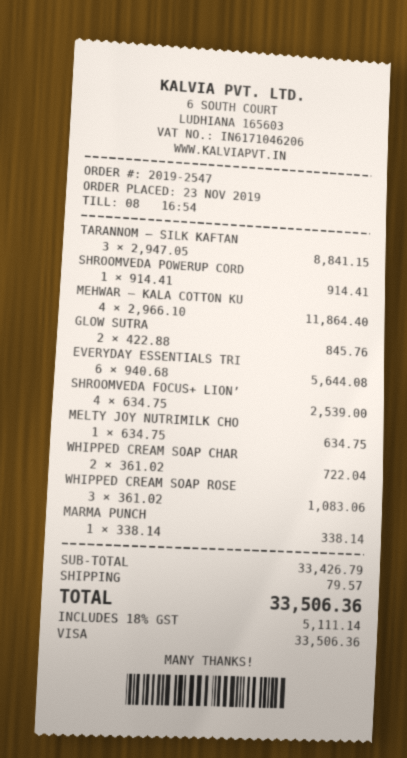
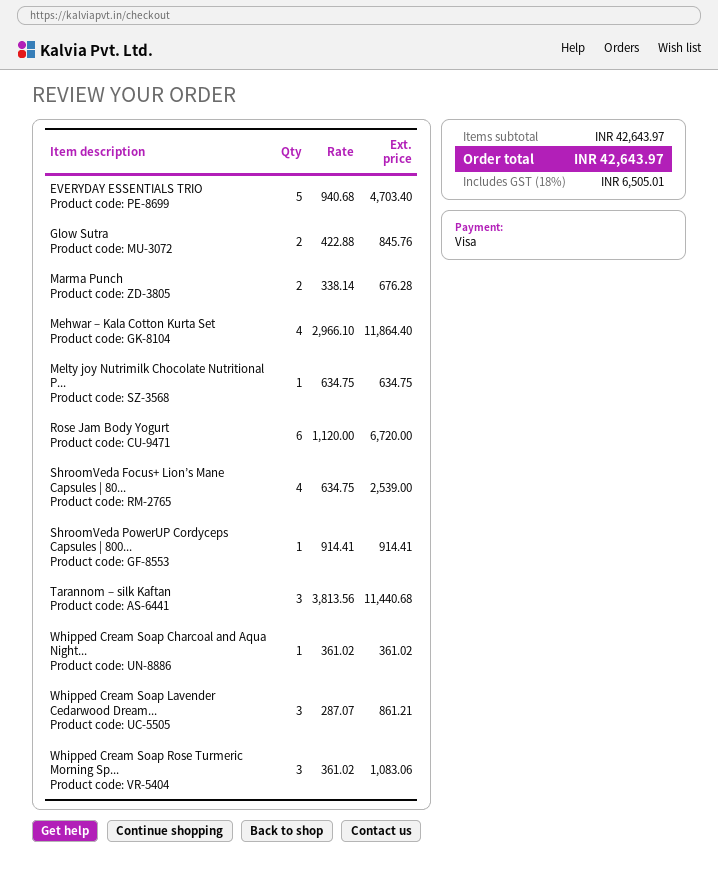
TARANNOM – SILK KAFTAN: 3 x 2947.05 = 8841.15 -> 3 x 3813.56 = 11440.68
EVERYDAY ESSENTIALS TRI: 6 x 940.68 = 5644.08 -> 5 x 940.68 = 4703.40
WHIPPED CREAM SOAP CHAR: 2 x 361.02 = 722.04 -> 1 x 361.02 = 361.02
MARMA PUNCH: 1 x 338.14 = 338.14 -> 2 x 338.14 = 676.28
Rose Jam Body Yogurt: none -> 6 x 1120.00 = 6720.00
Whipped Cream Soap Lavender Cedarwood Dream...: none -> 3 x 287.07 = 861.21
subtotal: 33426.79 -> 42643.97
shipping: 79.57 -> none
tax: 18% = 5111.14 -> 18% = 6505.01
total: 33506.36 -> 42643.97

